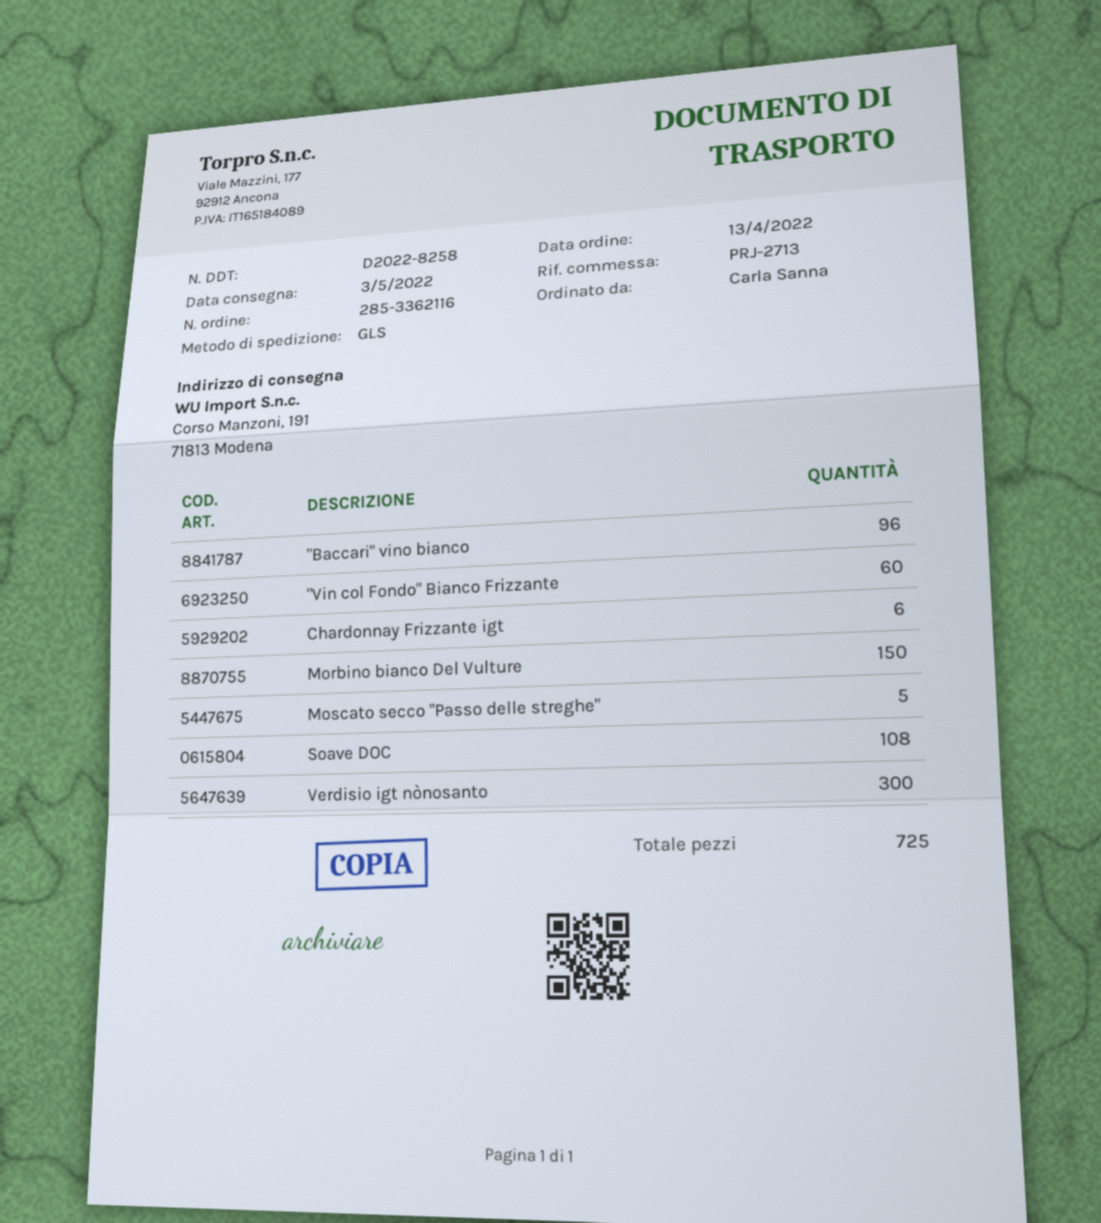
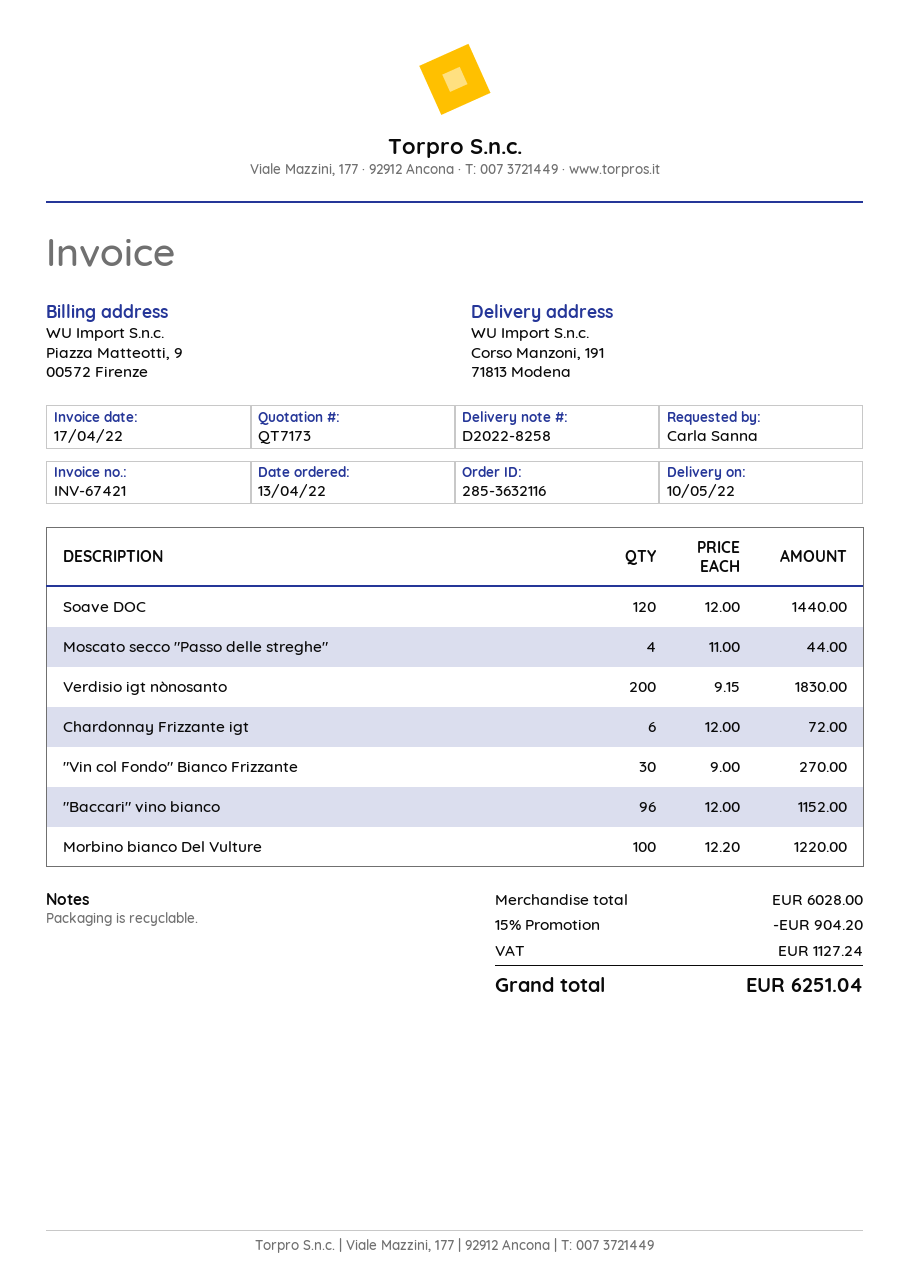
order number: 285-3362116 -> 285-3632116
delivery date: 2022-05-03 -> 2022-05-10
"Vin col Fondo" Bianco Frizzante: 60 -> 30
Morbino bianco Del Vulture: 150 -> 100
Moscato secco "Passo delle streghe": 5 -> 4
Soave DOC: 108 -> 120
Verdisio igt nònosanto: 300 -> 200

